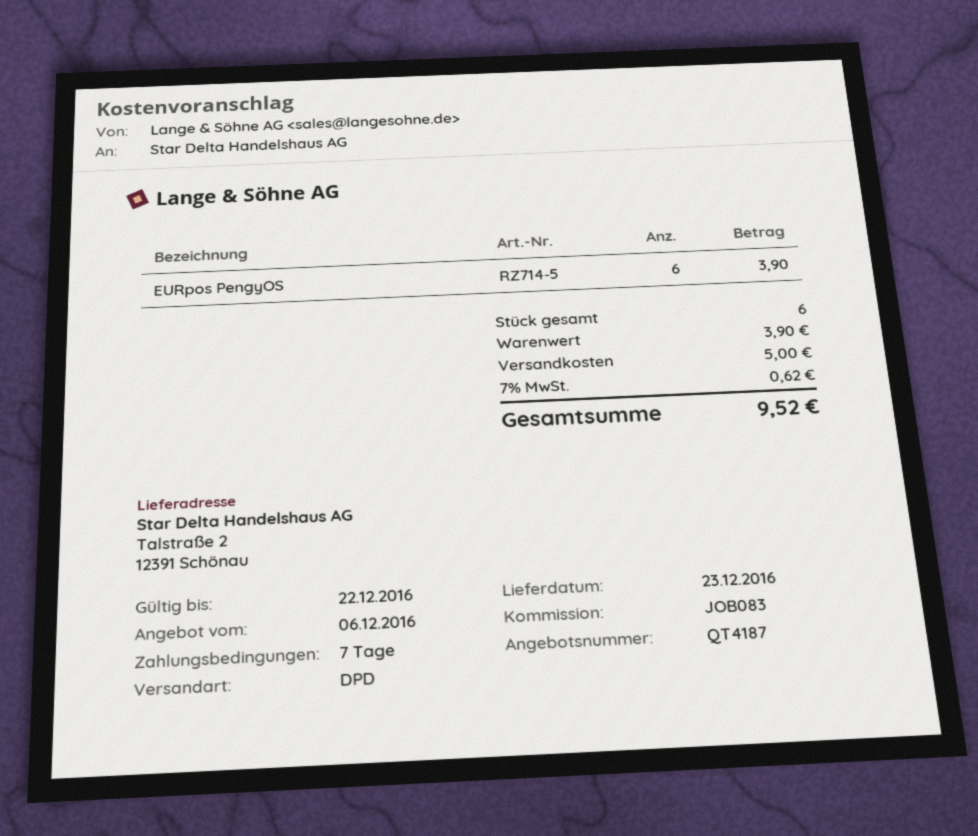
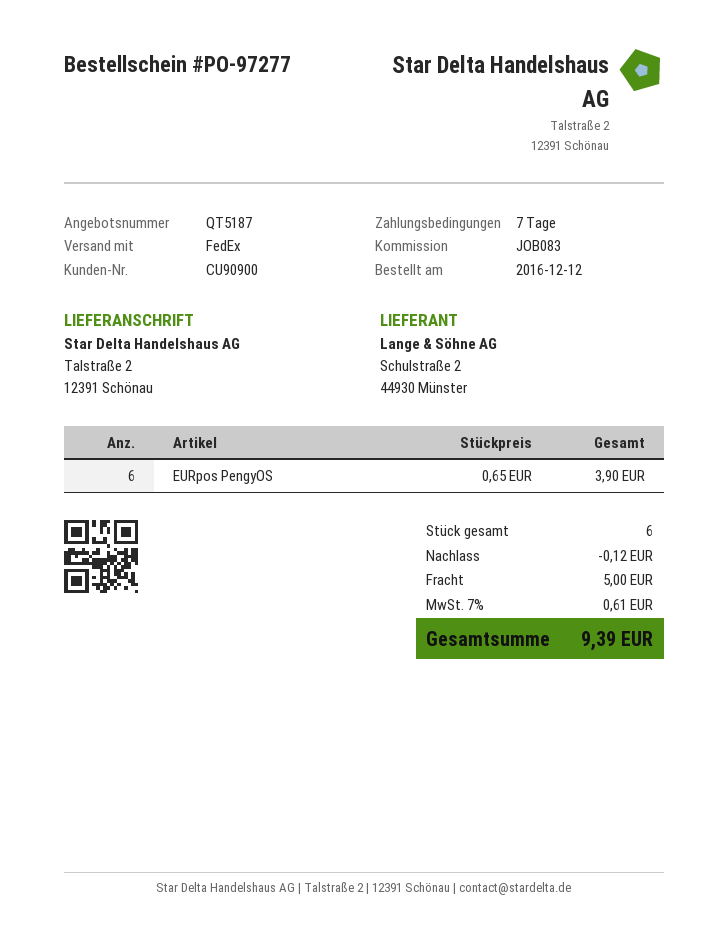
quote number: QT4187 -> QT5187
shipping method: DPD -> FedEx
discount: none -> 0.12
tax: 7% = 0.62 -> 7% = 0.61
total: 9.52 -> 9.39

